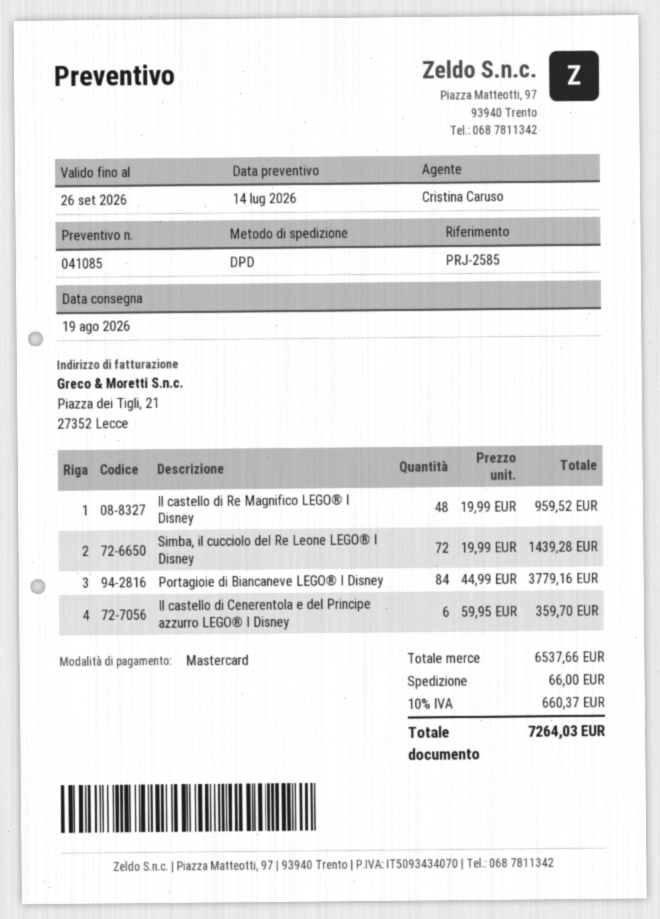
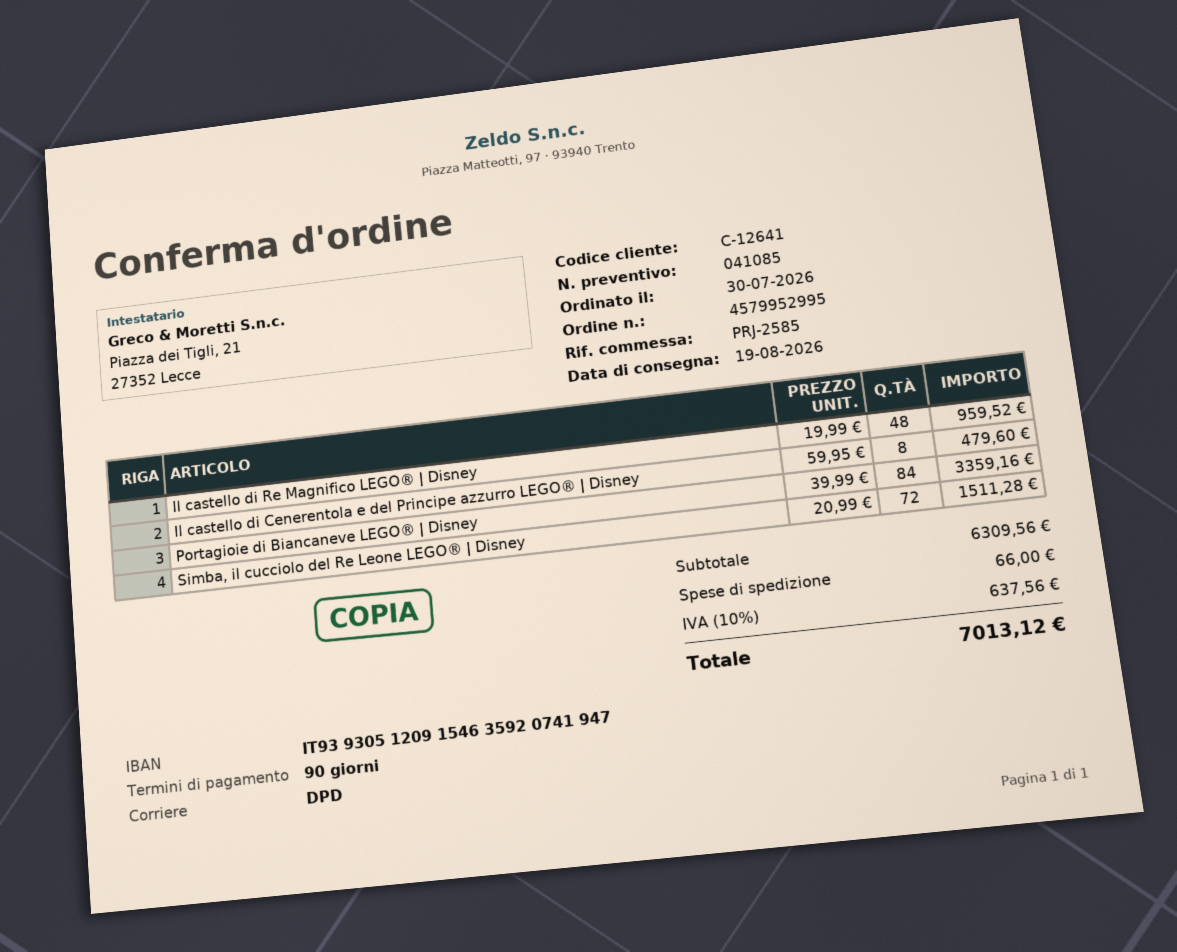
Simba, il cucciolo del Re Leone LEGO® ǀ Disney: 72 x 19.99 = 1439.28 -> 72 x 20.99 = 1511.28
Portagioie di Biancaneve LEGO® ǀ Disney: 84 x 44.99 = 3779.16 -> 84 x 39.99 = 3359.16
Il castello di Cenerentola e del Principe azzurro LEGO® ǀ Disney: 6 x 59.95 = 359.70 -> 8 x 59.95 = 479.60
subtotal: 6537.66 -> 6309.56
tax: 10% = 660.37 -> 10% = 637.56
total: 7264.03 -> 7013.12

